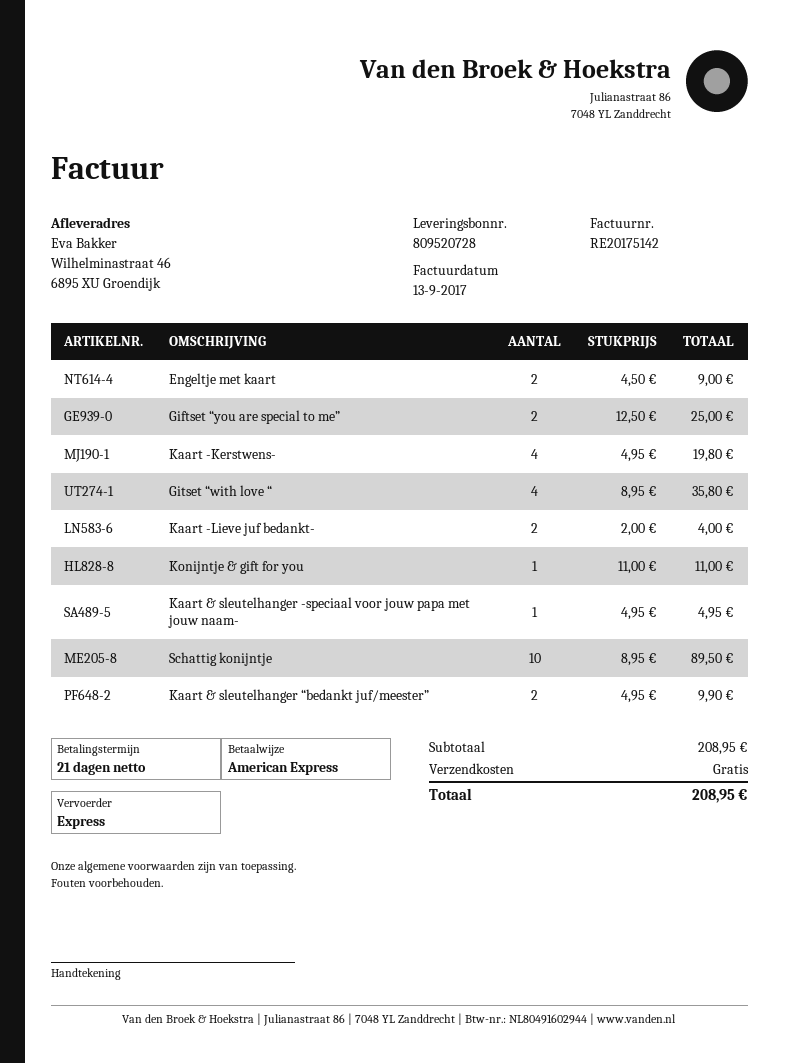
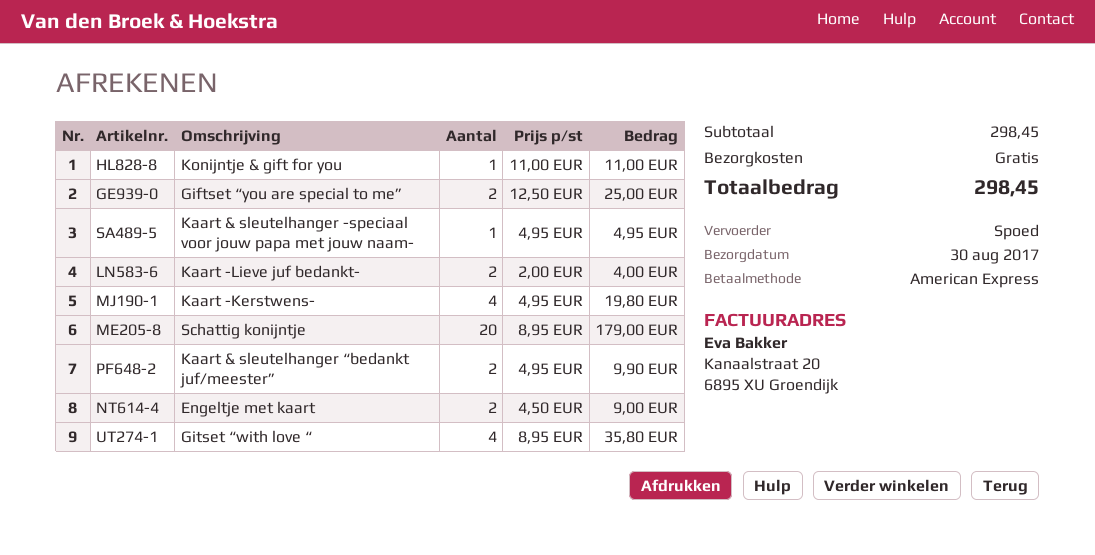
Schattig konijntje: 10 x 8.95 = 89.50 -> 20 x 8.95 = 179.00
subtotal: 208.95 -> 298.45
total: 208.95 -> 298.45

